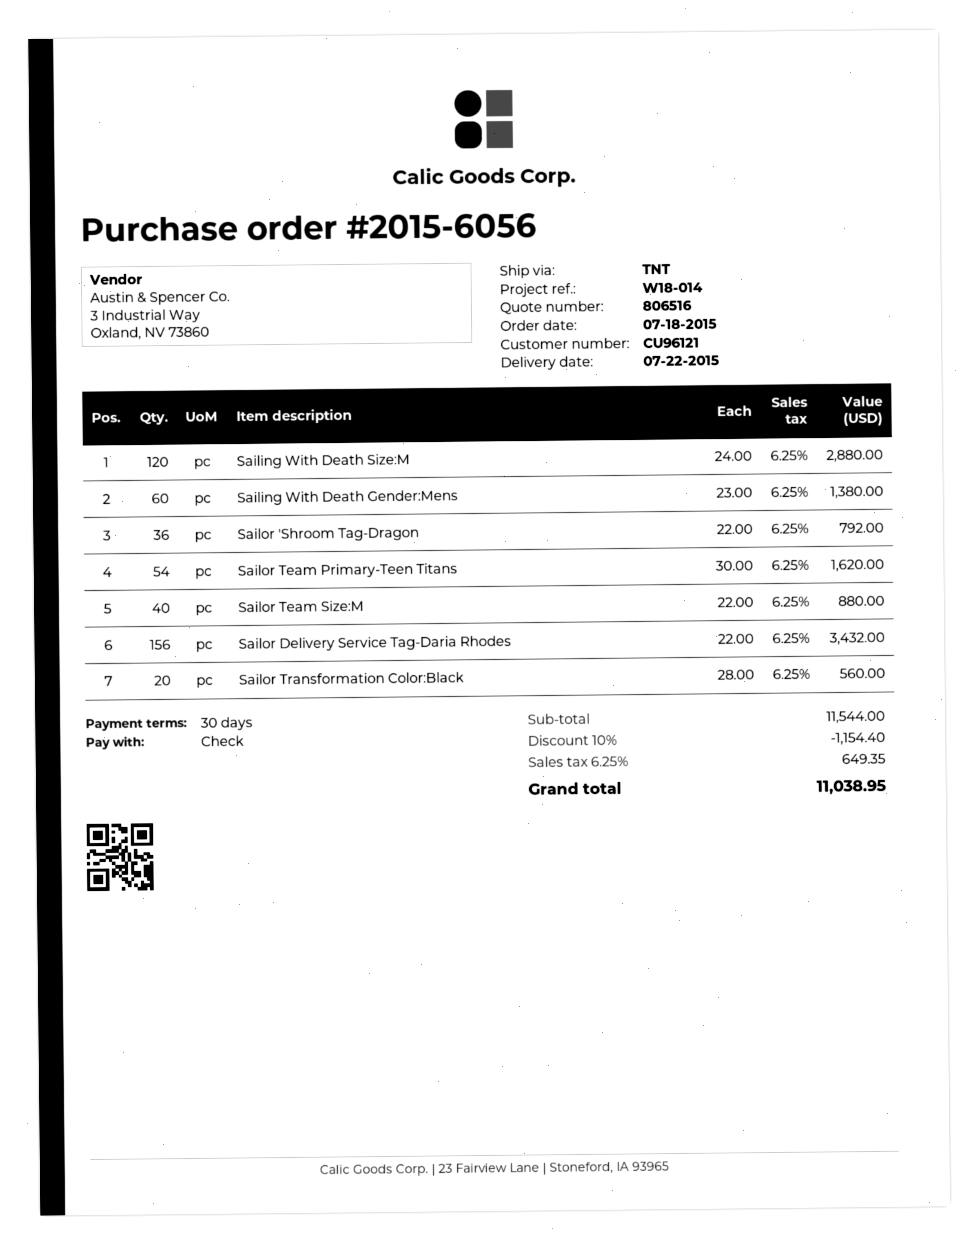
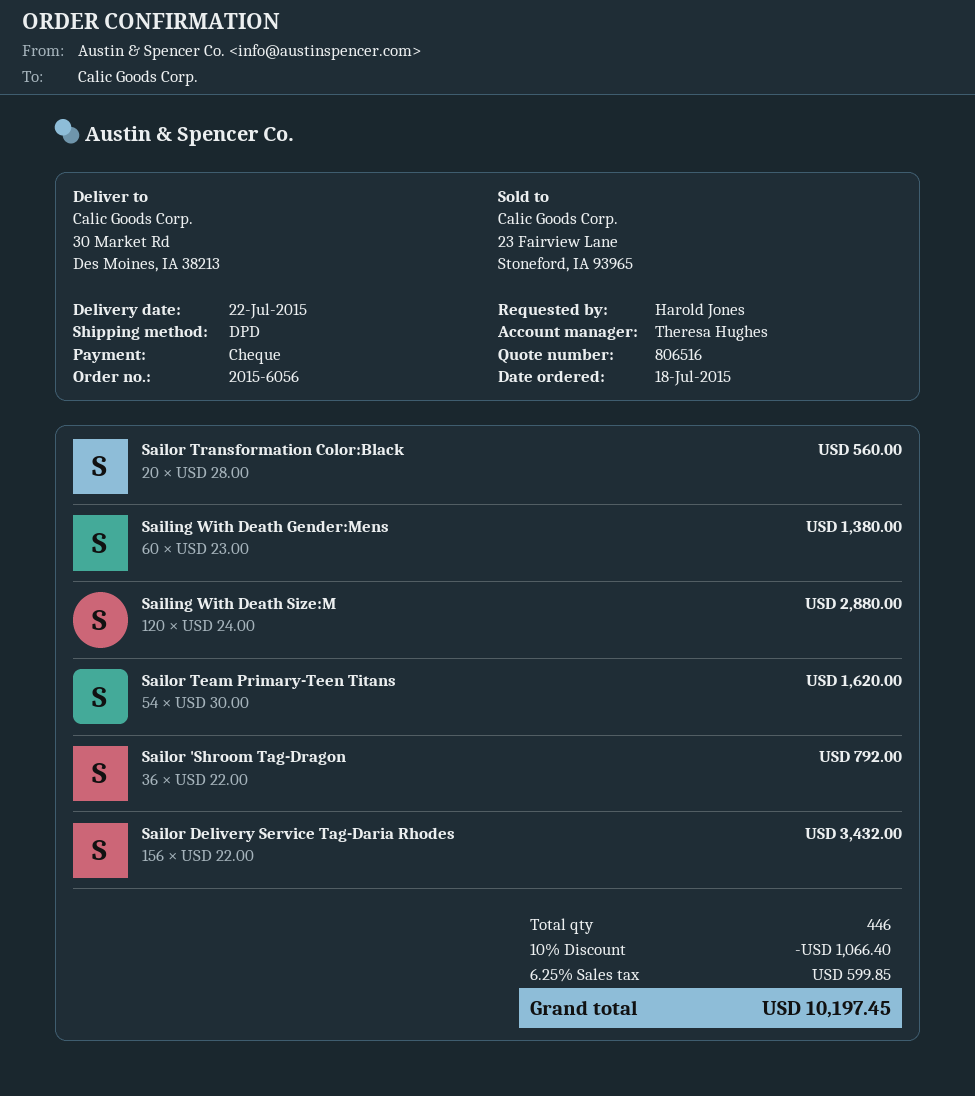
shipping method: TNT -> DPD
Sailor Team Size:M: 40 x 22.00 = 880.00 -> none
discount: 10% = 1154.40 -> 10% = 1066.40
tax: 6.25% = 649.35 -> 6.25% = 599.85
total: 11038.95 -> 10197.45

